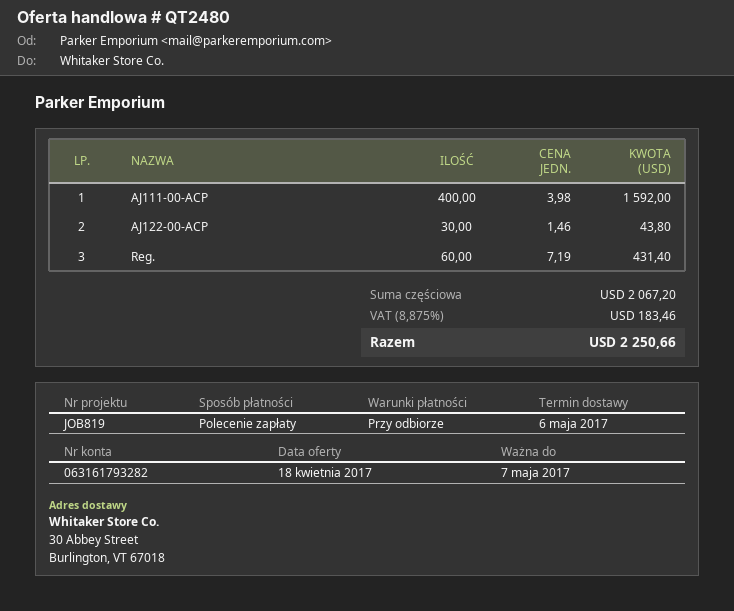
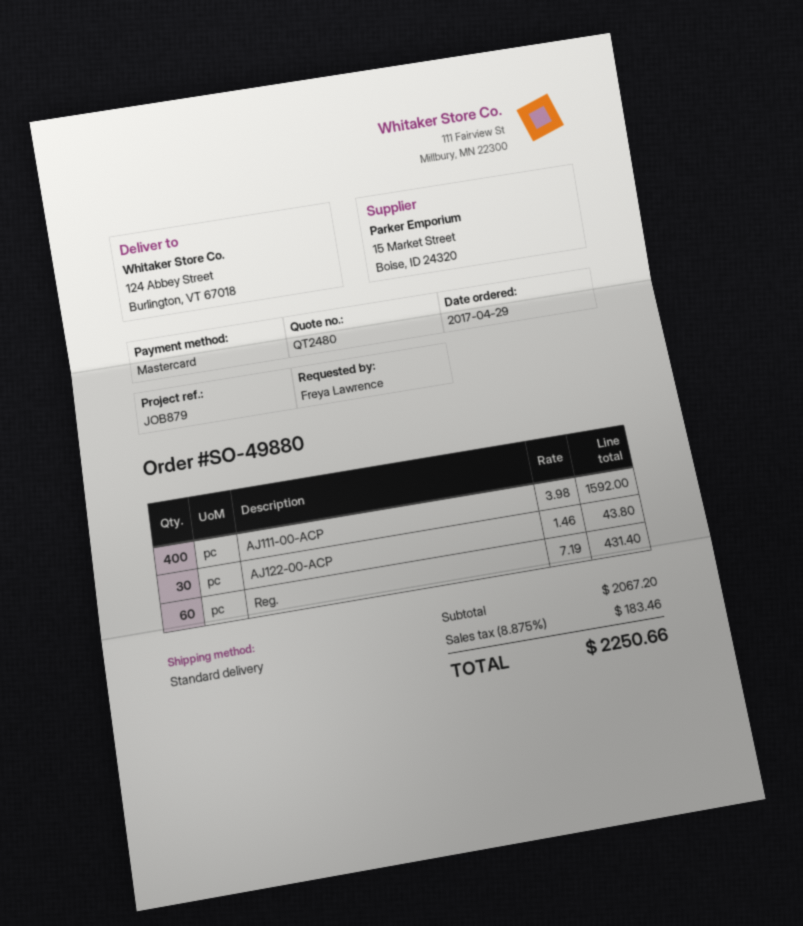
reference: JOB819 -> JOB879
payment method: direct debit -> Mastercard
ship to: 30 Abbey Street, Burlington, VT 67018 -> 124 Abbey Street, Burlington, VT 67018

